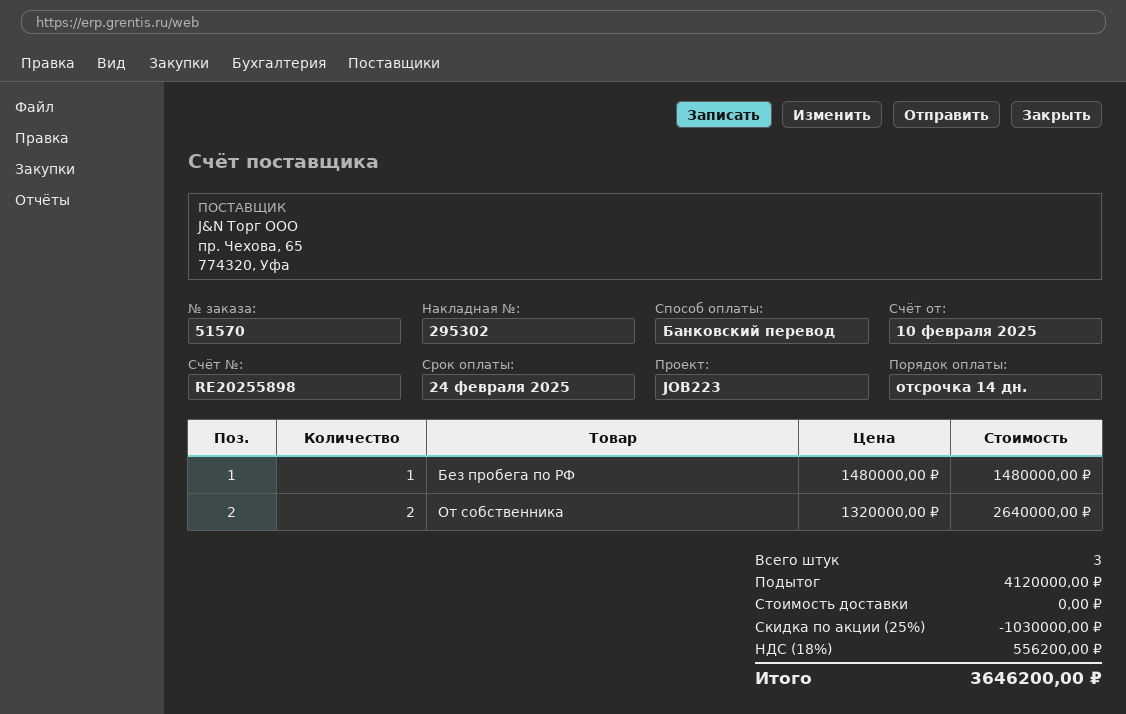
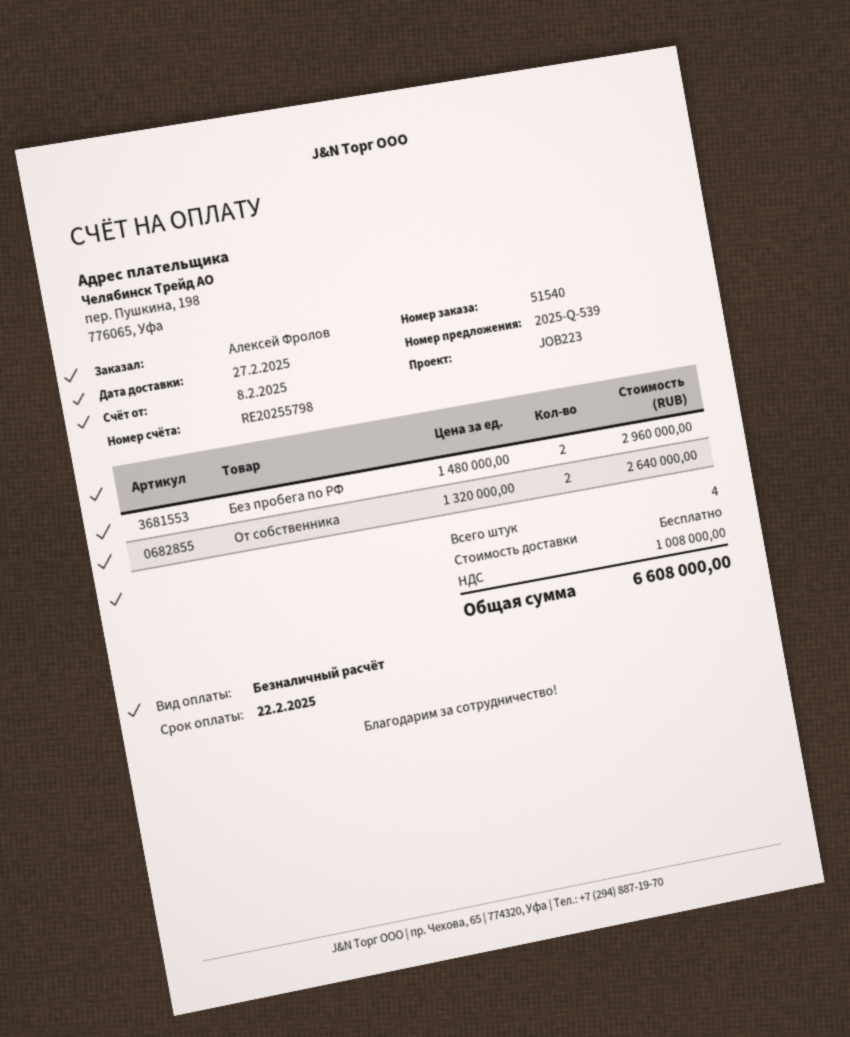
order number: 51570 -> 51540
invoice number: RE20255898 -> RE20255798
invoice date: 2025-02-10 -> 2025-02-08
due date: 2025-02-24 -> 2025-02-22
Без пробега по РФ: 1 x 1480000.00 = 1480000.00 -> 2 x 1480000.00 = 2960000.00
total quantity: 3 -> 4
discount: 25% = 1030000.00 -> none
tax: 556200.00 -> 1008000.00
total: 3646200.00 -> 6608000.00

